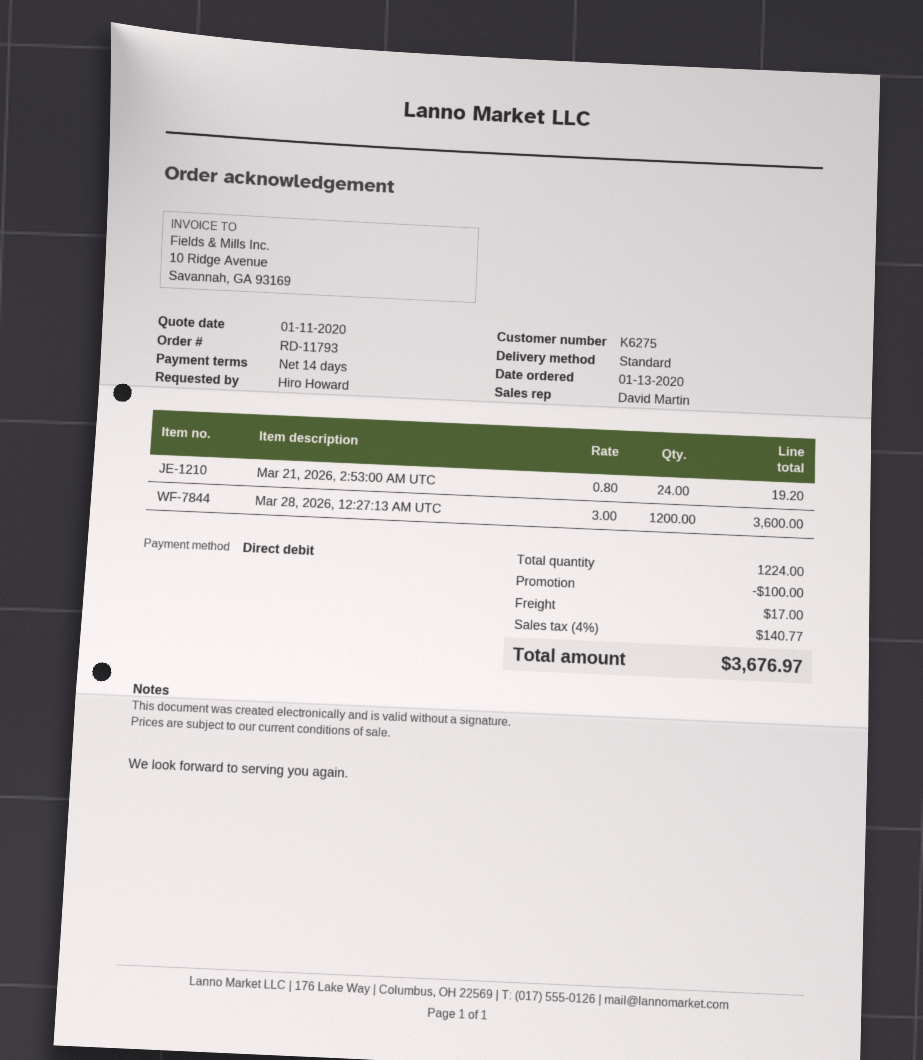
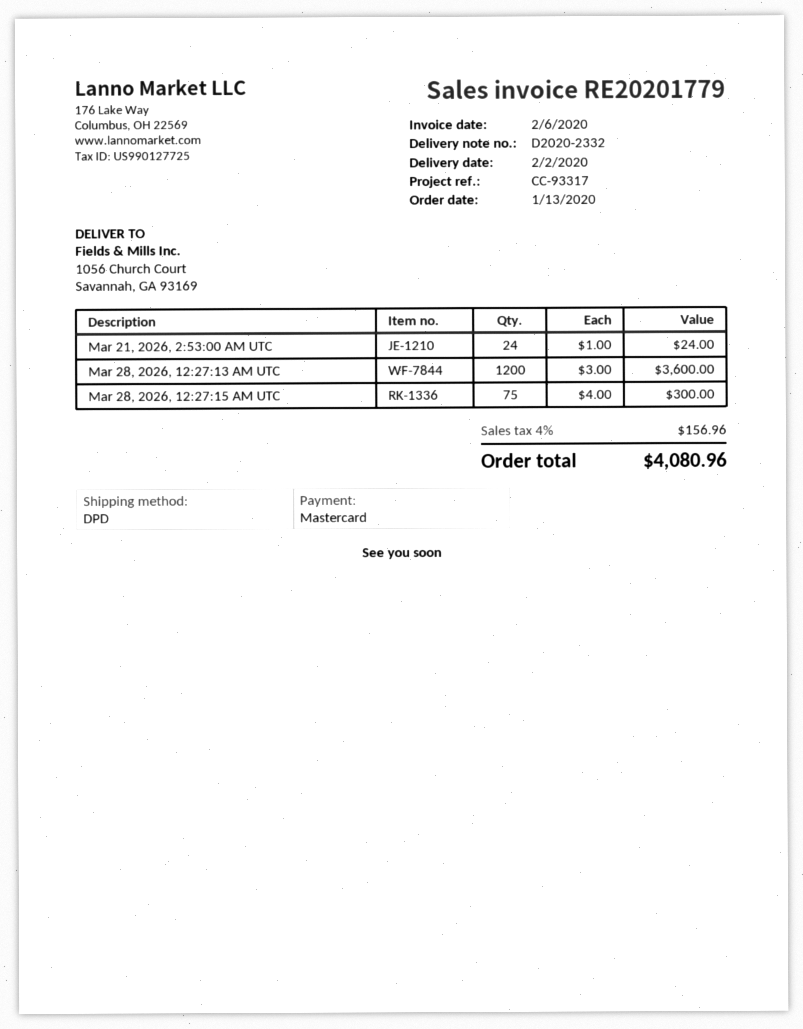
payment method: direct debit -> Mastercard
shipping method: standard -> DPD
Mar 21, 2026, 2:53:00 AM UTC: 24 x 0.80 = 19.20 -> 24 x 1.00 = 24.00
Mar 28, 2026, 12:27:15 AM UTC: none -> 75 x 4.00 = 300.00
discount: 100.00 -> none
shipping: 17.00 -> none
tax: 4% = 140.77 -> 4% = 156.96
total: 3676.97 -> 4080.96

